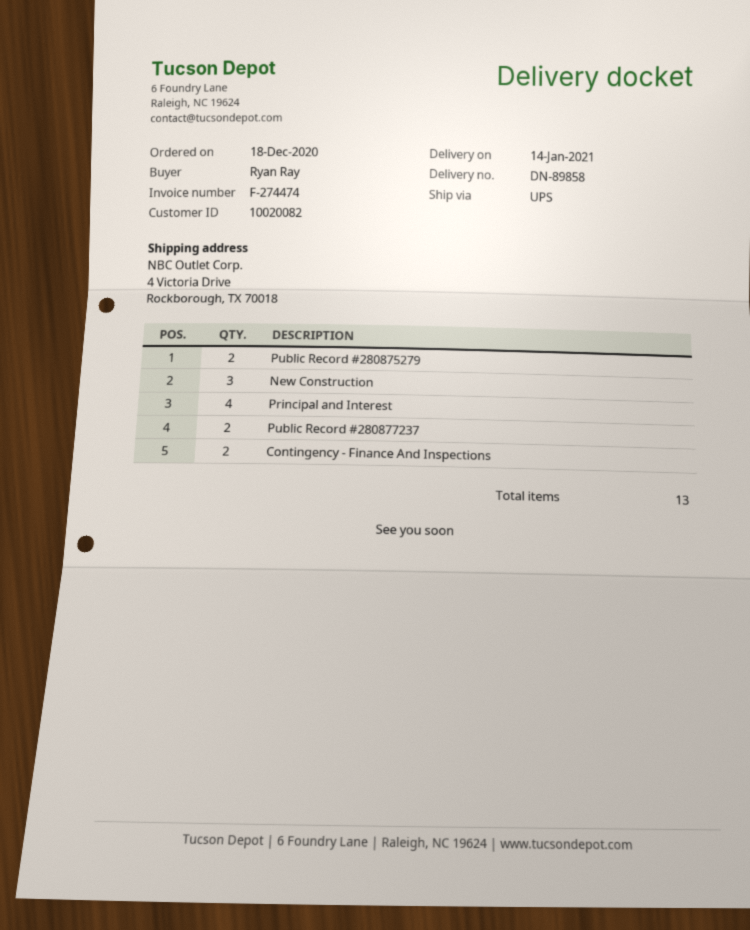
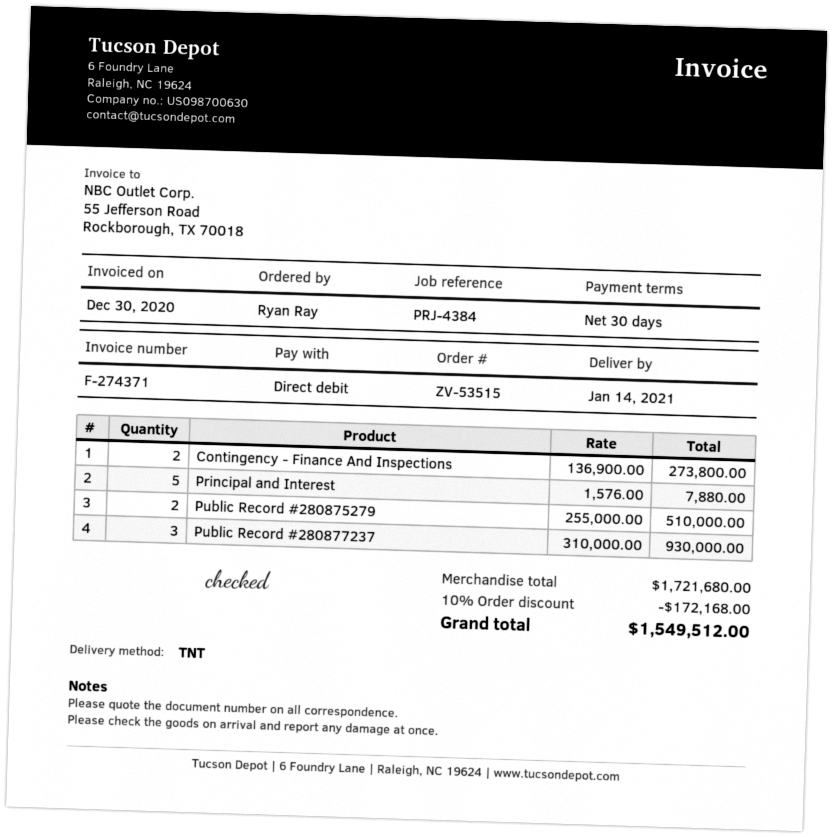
invoice number: F-274474 -> F-274371
shipping method: UPS -> TNT
New Construction: 3 -> none
Principal and Interest: 4 -> 5
Public Record #280877237: 2 -> 3

